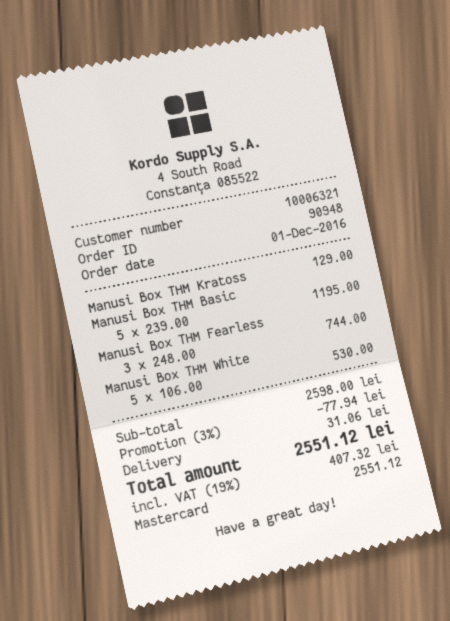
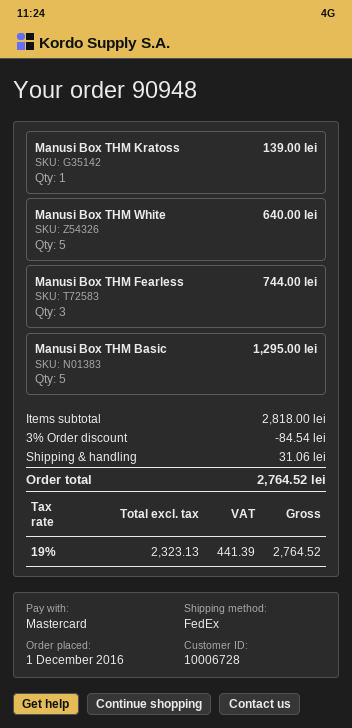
customer number: 10006321 -> 10006728
Manusi Box THM Kratoss: 1 for 129.00 -> 1 for 139.00
Manusi Box THM Basic: 5 for 1195.00 -> 5 for 1295.00
Manusi Box THM White: 5 for 530.00 -> 5 for 640.00
subtotal: 2598.00 -> 2818.00
discount: 3% = 77.94 -> 3% = 84.54
tax: 19% = 407.32 -> 19% = 441.39
total: 2551.12 -> 2764.52

